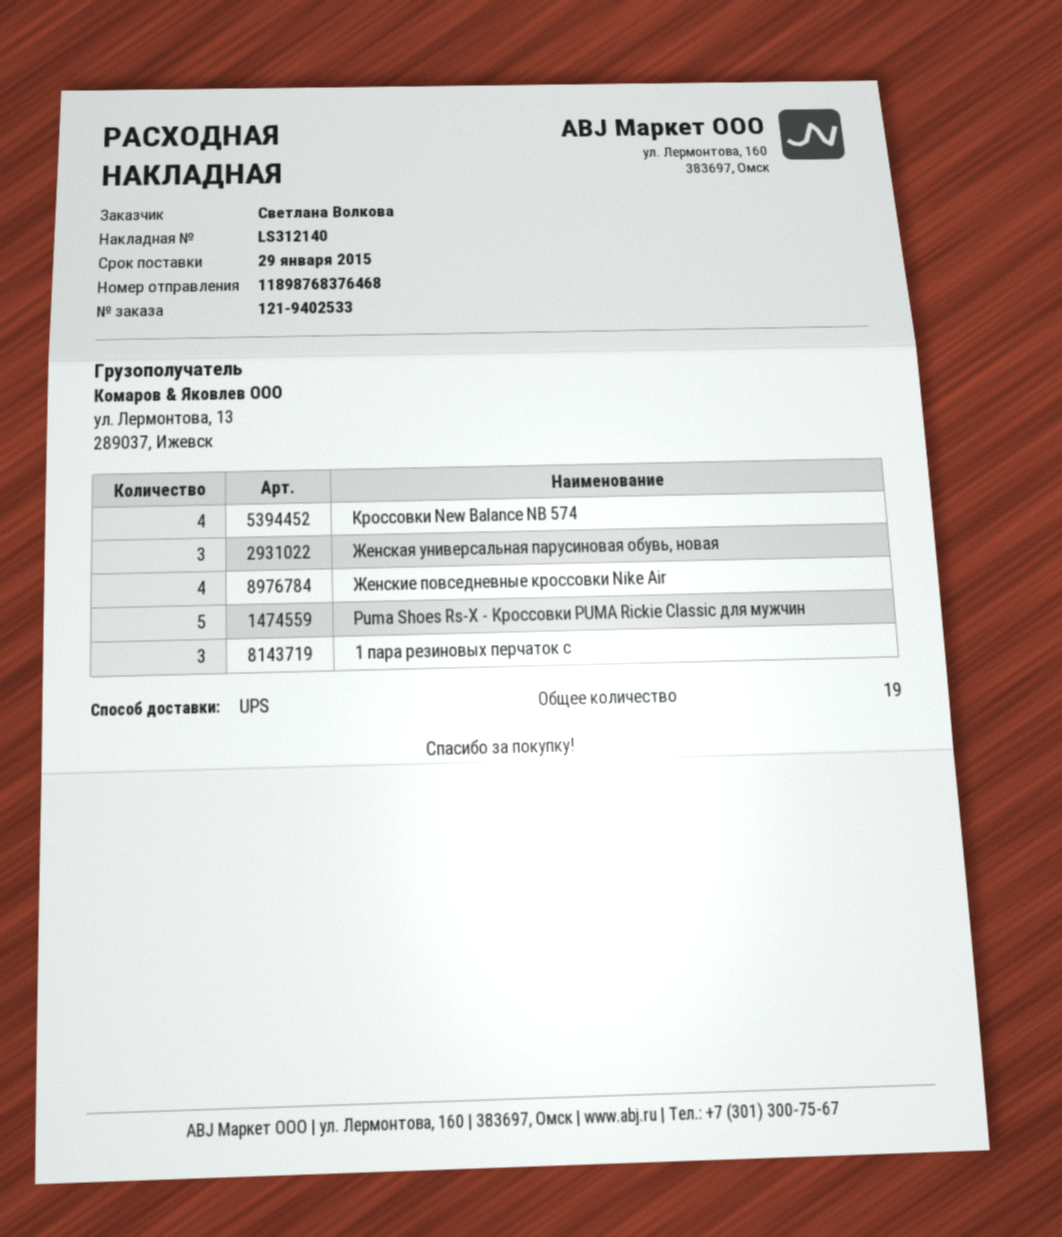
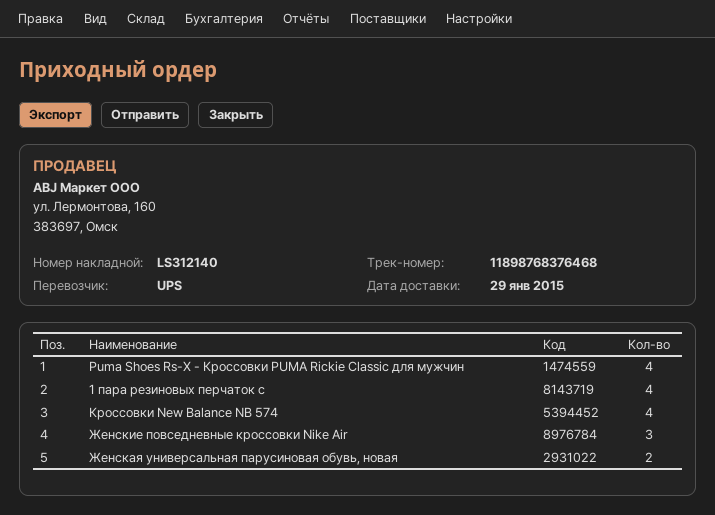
Женская универсальная парусиновая обувь, новая: 3 -> 2
Женские повседневные кроссовки Nike Air: 4 -> 3
Puma Shoes Rs-X - Кроссовки PUMA Rickie Classic для мужчин: 5 -> 4
1 пара резиновых перчаток с: 3 -> 4

